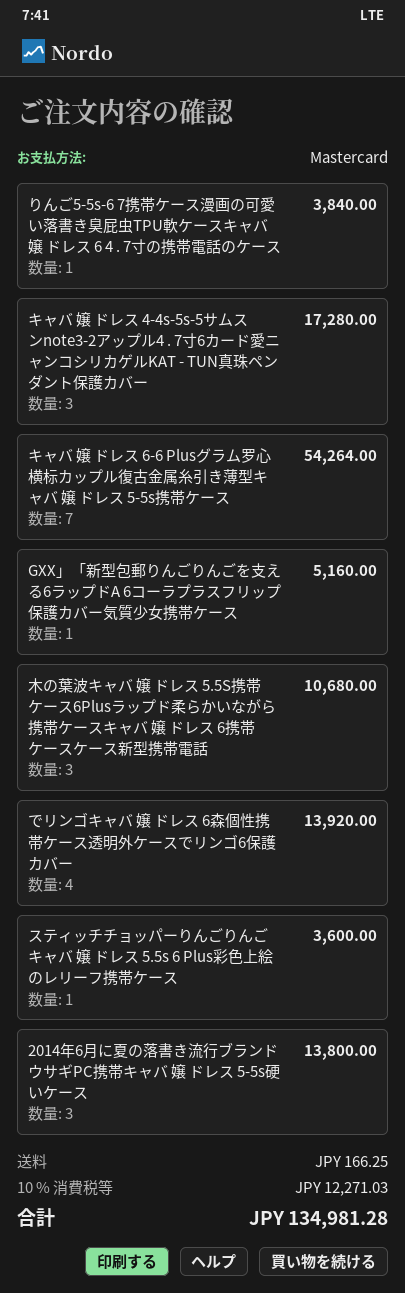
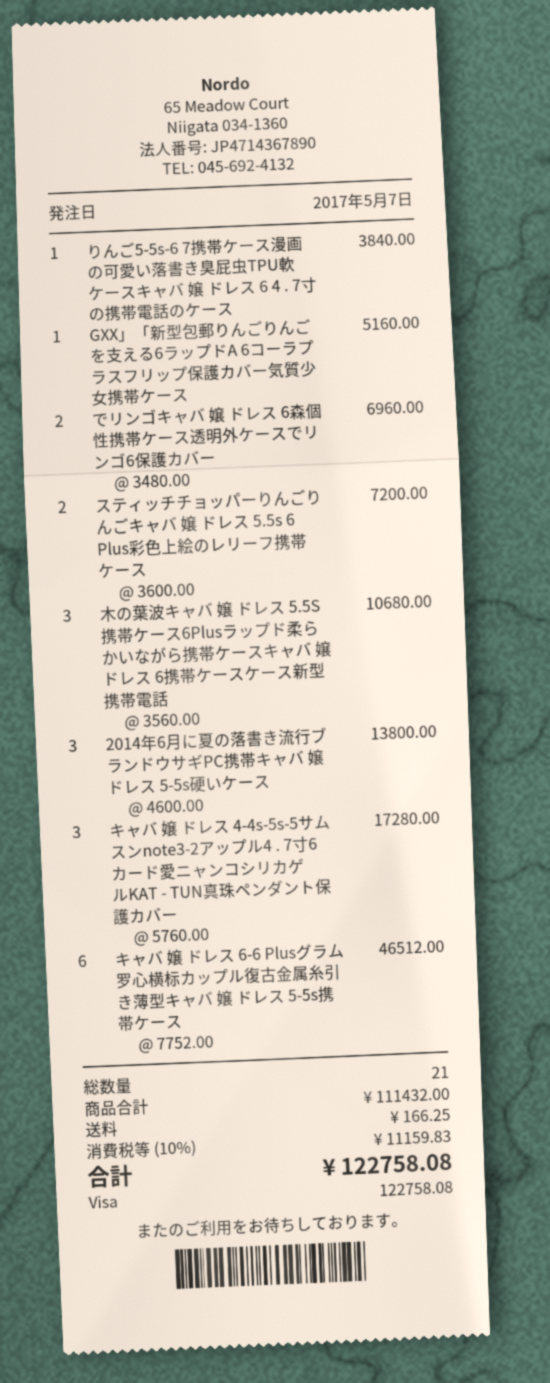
payment method: Mastercard -> Visa
キャバ 嬢 ドレス 6-6 Plusグラム罗心横标カップル復古金属糸引き薄型キャバ 嬢 ドレス 5-5s携帯ケース: 7 for 54264.00 -> 6 for 46512.00
でリンゴキャバ 嬢 ドレス 6森個性携帯ケース透明外ケースでリンゴ6保護カバー: 4 for 13920.00 -> 2 for 6960.00
スティッチチョッパーりんごりんごキャバ 嬢 ドレス 5.5s 6 Plus彩色上絵のレリーフ携帯ケース: 1 for 3600.00 -> 2 for 7200.00
tax: 10% = 12271.03 -> 10% = 11159.83
total: 134981.28 -> 122758.08

